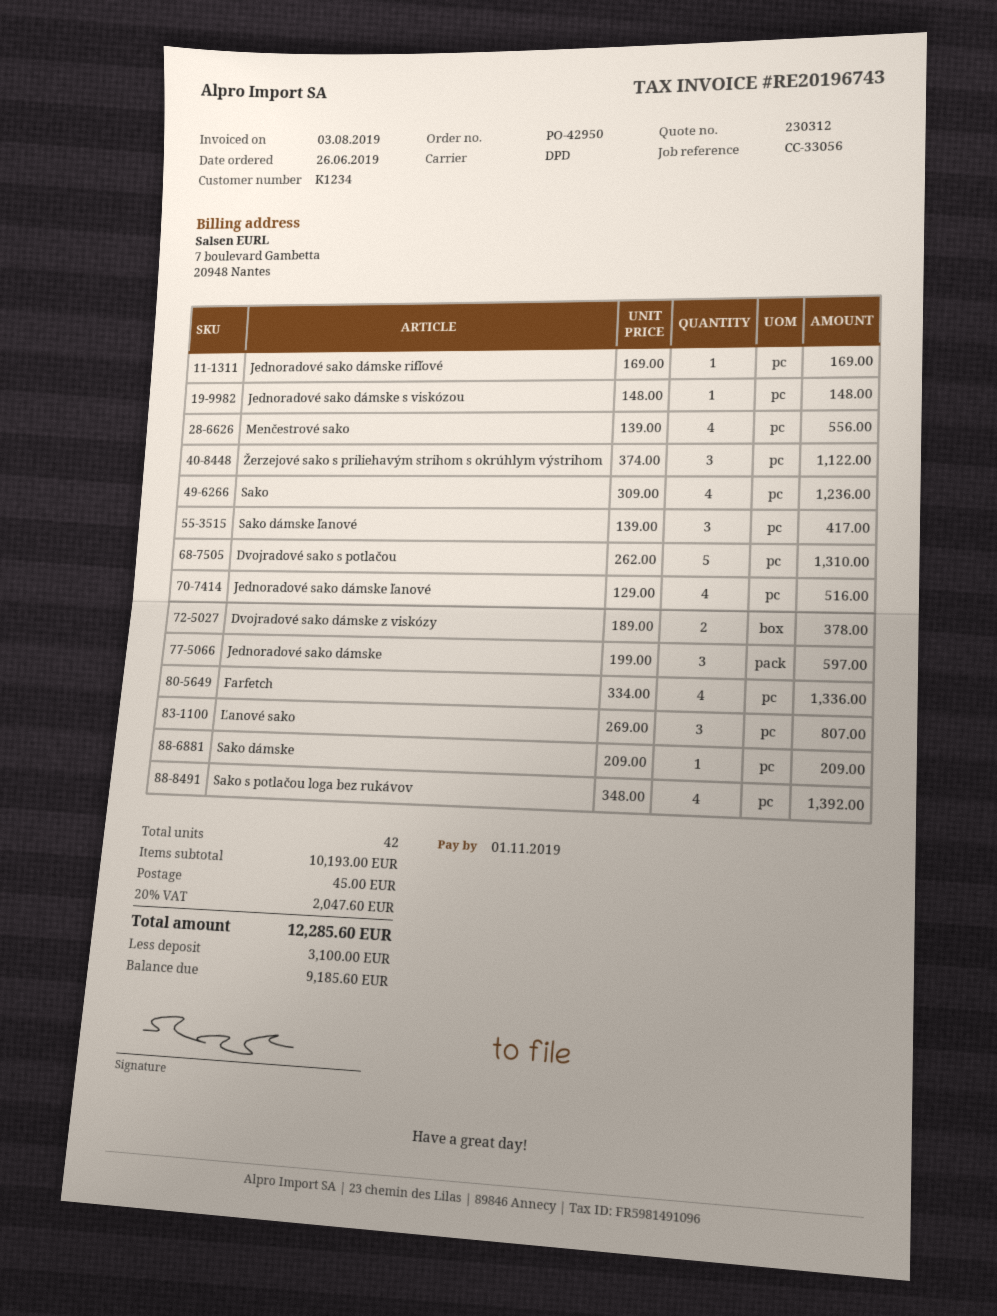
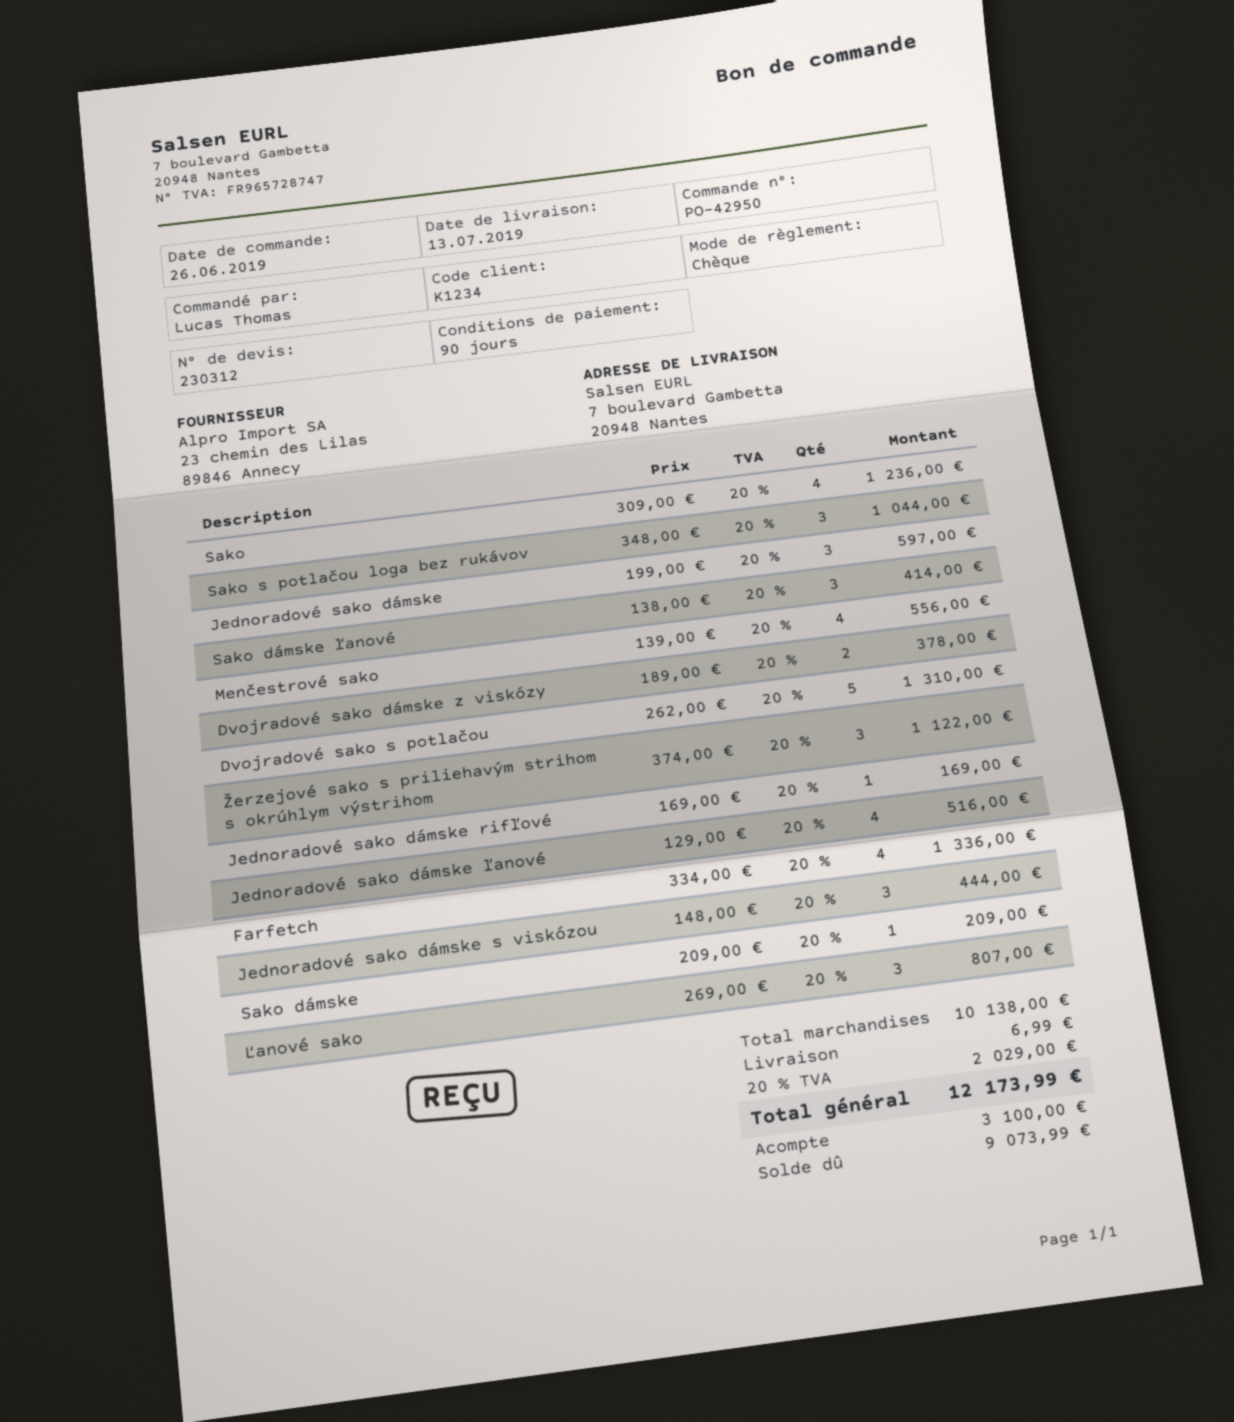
Jednoradové sako dámske s viskózou: 1 x 148.00 = 148.00 -> 3 x 148.00 = 444.00
Sako dámske ľanové: 3 x 139.00 = 417.00 -> 3 x 138.00 = 414.00
Sako s potlačou loga bez rukávov: 4 x 348.00 = 1392.00 -> 3 x 348.00 = 1044.00
subtotal: 10193.00 -> 10138.00
shipping: 45.00 -> 6.99
tax: 20% = 2047.60 -> 20% = 2029.00
total: 12285.60 -> 12173.99
balance: 9185.60 -> 9073.99

